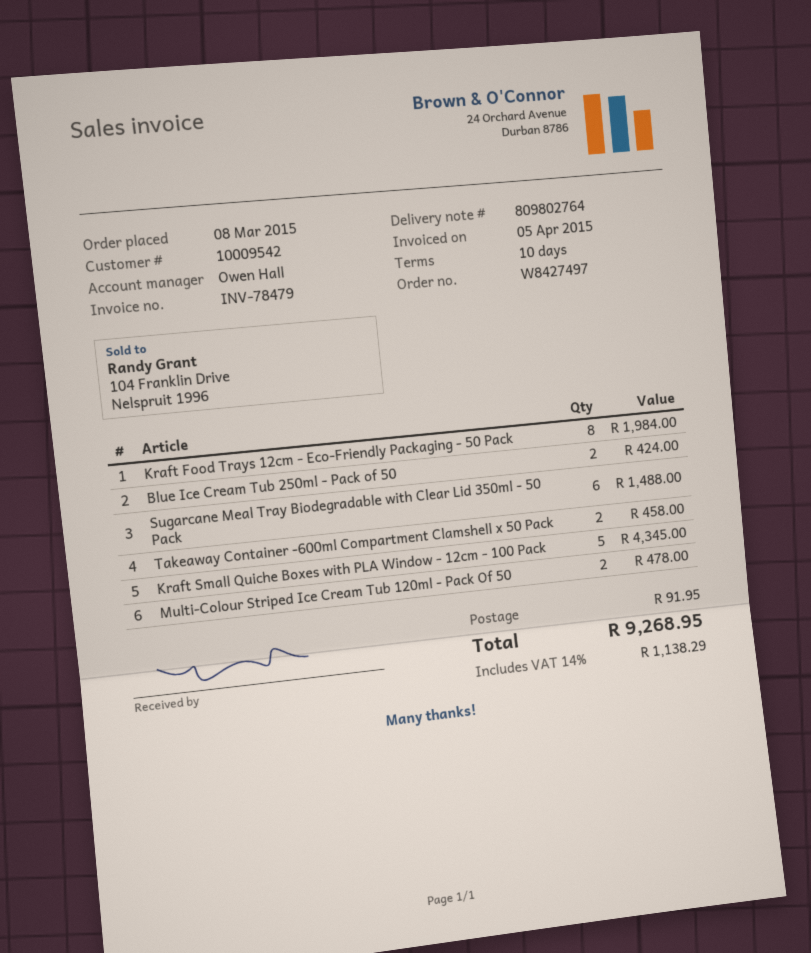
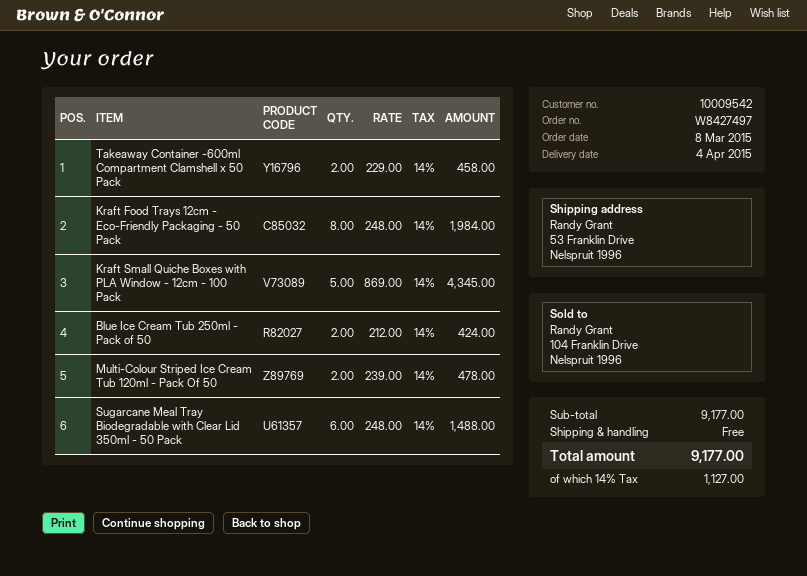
shipping: 91.95 -> 0.00
tax: 14% = 1138.29 -> 14% = 1127.00
total: 9268.95 -> 9177.00

